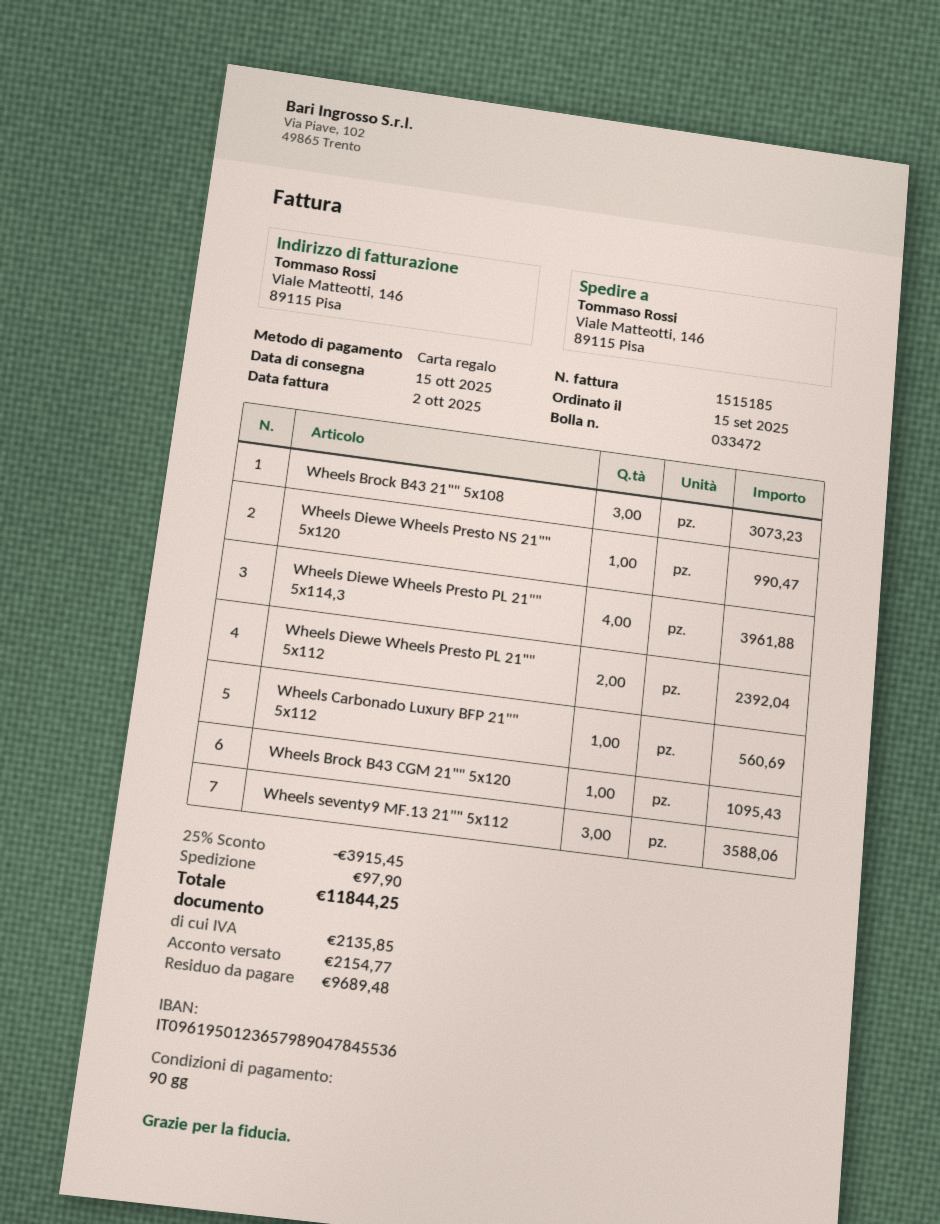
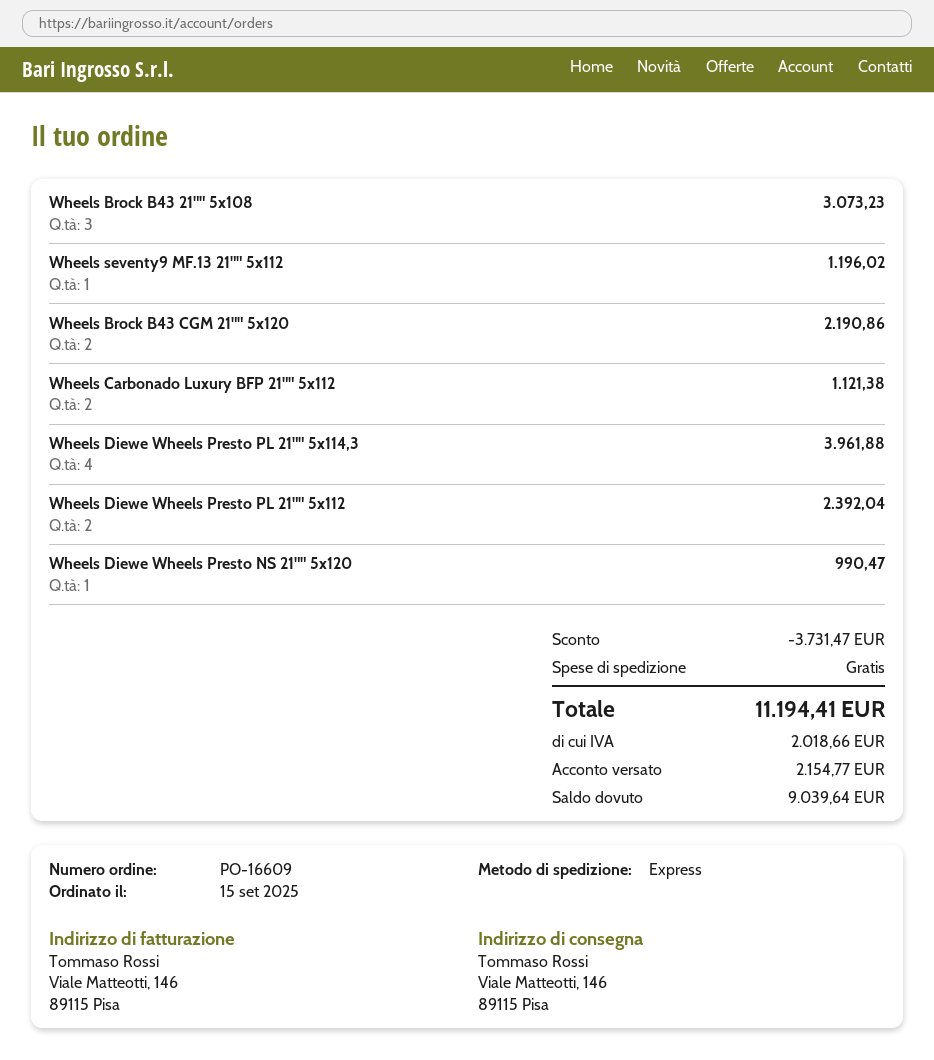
Wheels Carbonado Luxury BFP 21"" 5x112: 1 for 560.69 -> 2 for 1121.38
Wheels Brock B43 CGM 21"" 5x120: 1 for 1095.43 -> 2 for 2190.86
Wheels seventy9 MF.13 21"" 5x112: 3 for 3588.06 -> 1 for 1196.02
discount: 3915.45 -> 3731.47
shipping: 97.90 -> 0.00
tax: 2135.85 -> 2018.66
total: 11844.25 -> 11194.41
balance: 9689.48 -> 9039.64

